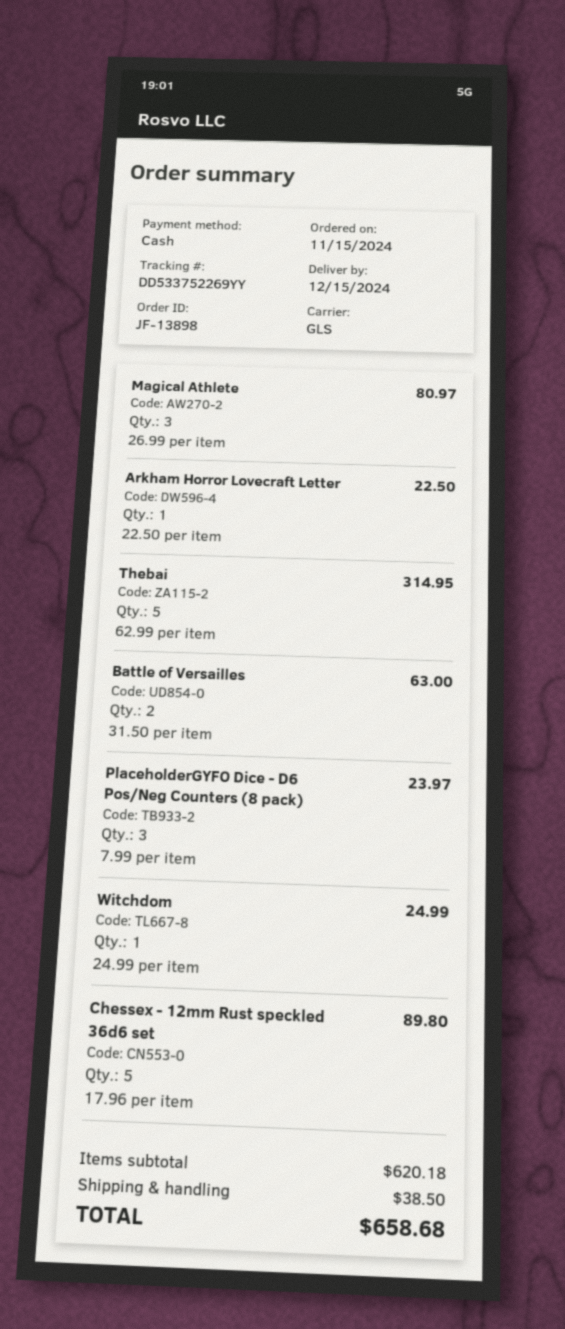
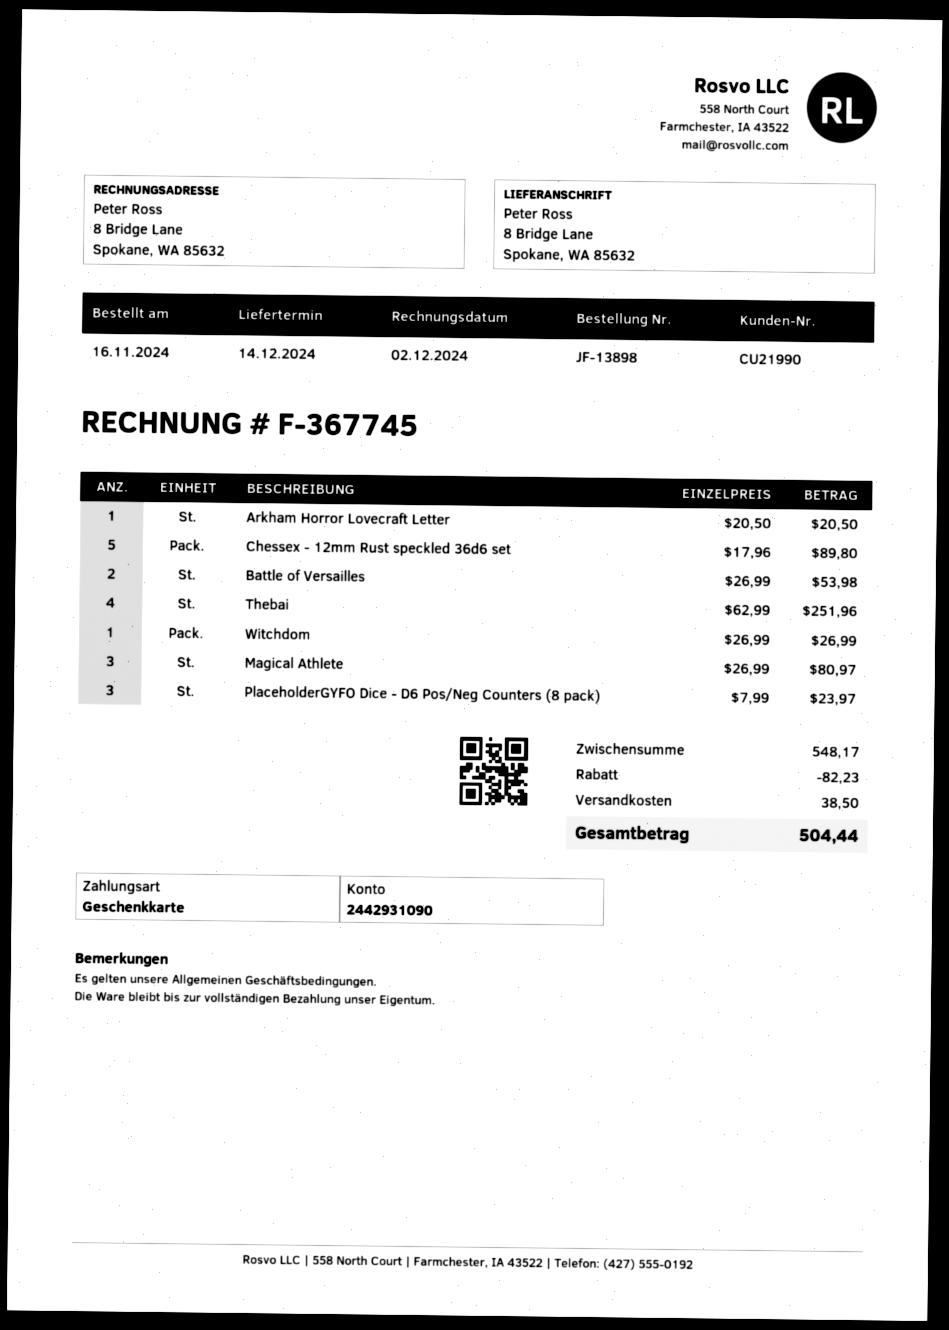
order date: 2024-11-15 -> 2024-11-16
delivery date: 2024-12-15 -> 2024-12-14
payment method: cash -> gift card
Arkham Horror Lovecraft Letter: 1 x 22.50 = 22.50 -> 1 x 20.50 = 20.50
Thebai: 5 x 62.99 = 314.95 -> 4 x 62.99 = 251.96
Battle of Versailles: 2 x 31.50 = 63.00 -> 2 x 26.99 = 53.98
Witchdom: 1 x 24.99 = 24.99 -> 1 x 26.99 = 26.99
subtotal: 620.18 -> 548.17
discount: none -> 82.23
total: 658.68 -> 504.44

